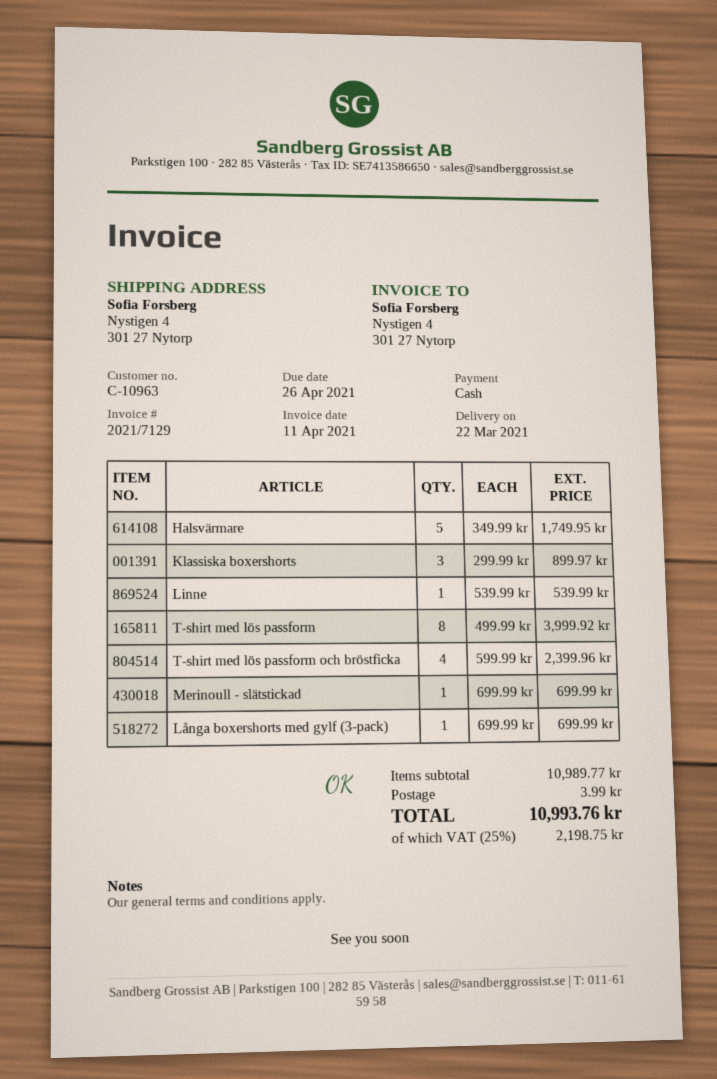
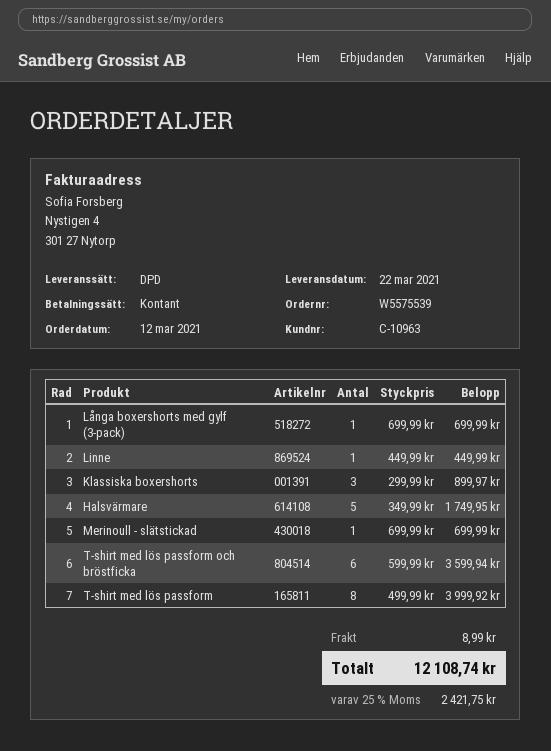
Linne: 1 x 539.99 = 539.99 -> 1 x 449.99 = 449.99
T-shirt med lös passform och bröstficka: 4 x 599.99 = 2399.96 -> 6 x 599.99 = 3599.94
shipping: 3.99 -> 8.99
tax: 25% = 2198.75 -> 25% = 2421.75
total: 10993.76 -> 12108.74

